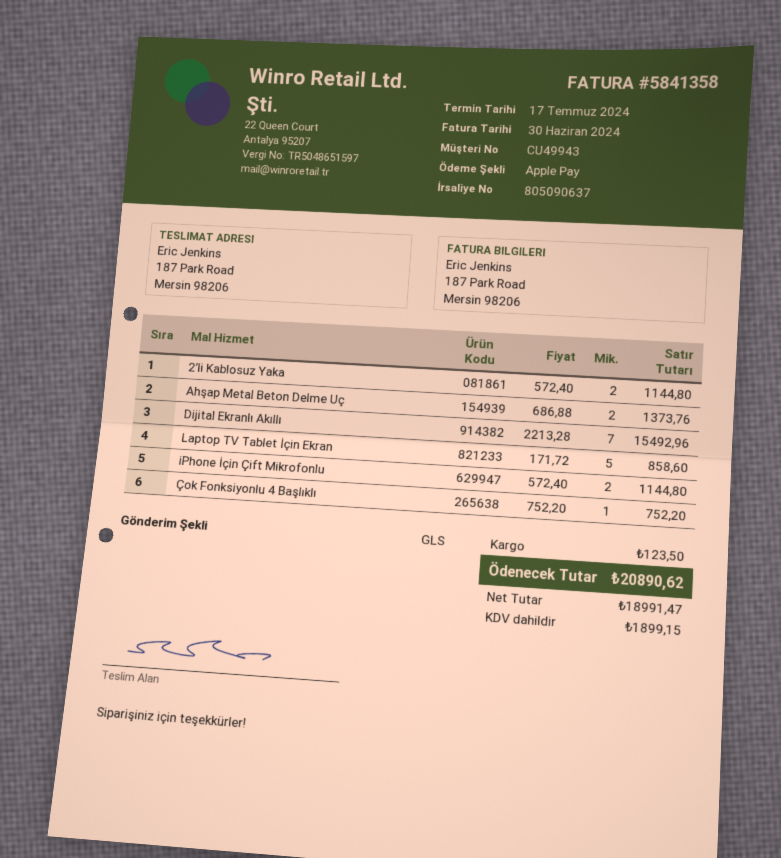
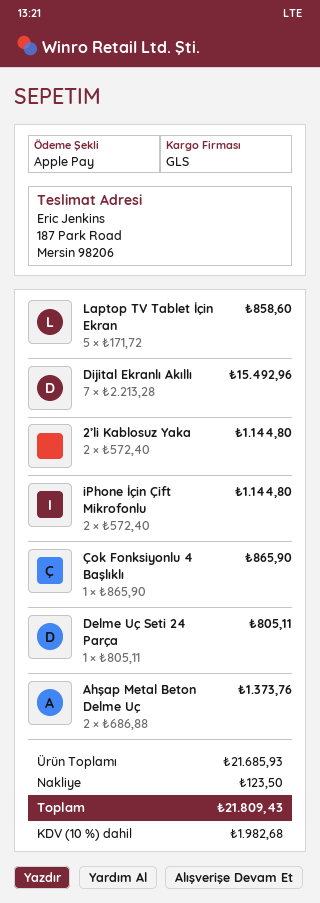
Çok Fonksiyonlu 4 Başlıklı: 1 x 752.20 = 752.20 -> 1 x 865.90 = 865.90
Delme Uç Seti 24 Parça: none -> 1 x 805.11 = 805.11
tax: 1899.15 -> 1982.68
total: 20890.62 -> 21809.43

